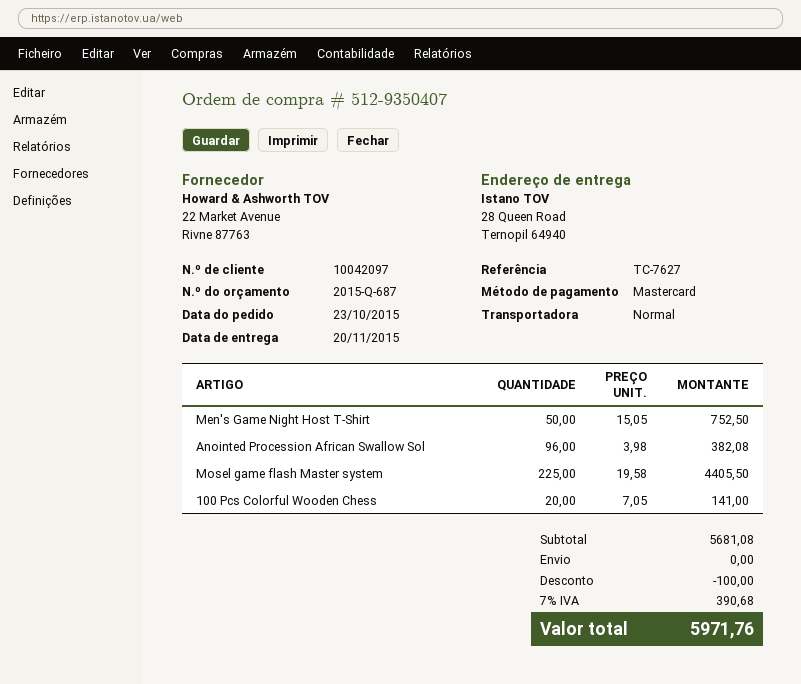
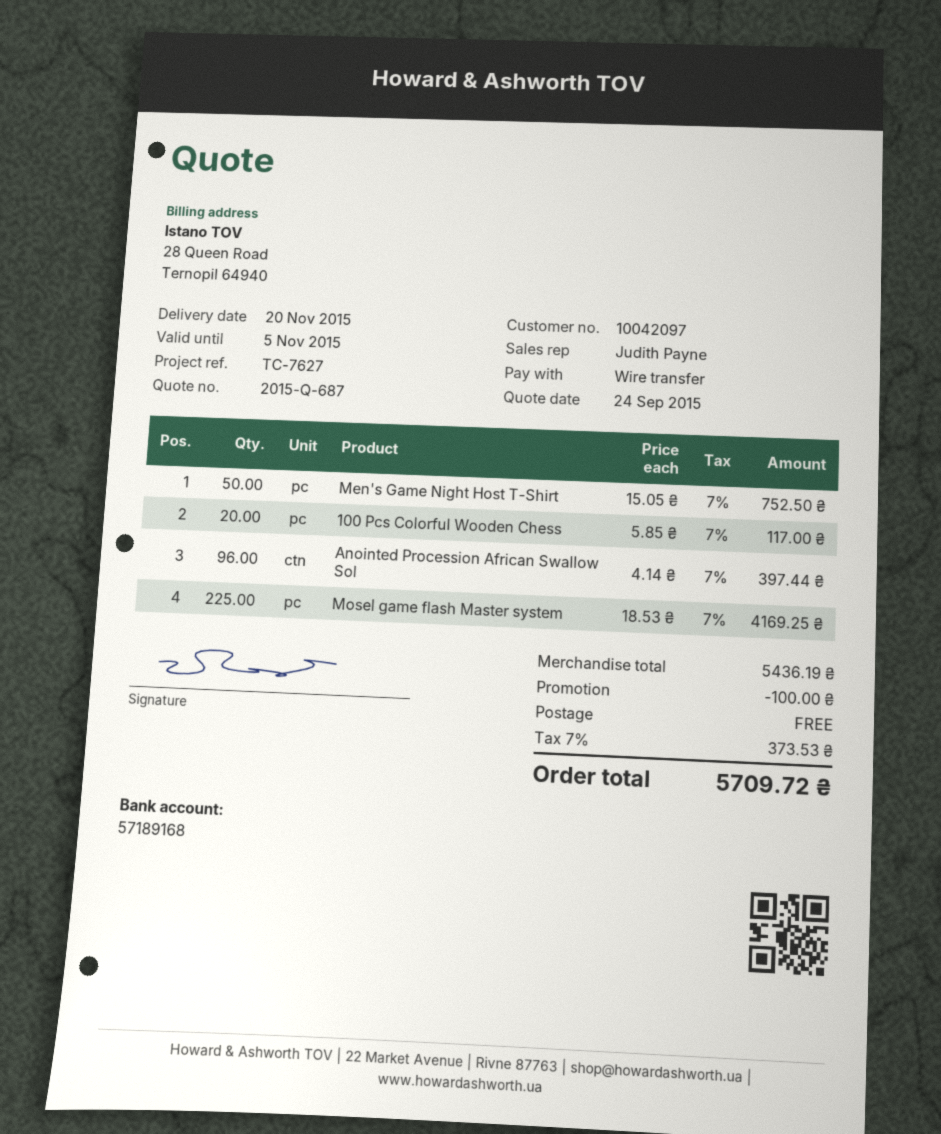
payment method: Mastercard -> bank transfer
Anointed Procession African Swallow Sol: 96 x 3.98 = 382.08 -> 96 x 4.14 = 397.44
Mosel game flash Master system: 225 x 19.58 = 4405.50 -> 225 x 18.53 = 4169.25
100 Pcs Colorful Wooden Chess: 20 x 7.05 = 141.00 -> 20 x 5.85 = 117.00
subtotal: 5681.08 -> 5436.19
tax: 7% = 390.68 -> 7% = 373.53
total: 5971.76 -> 5709.72

